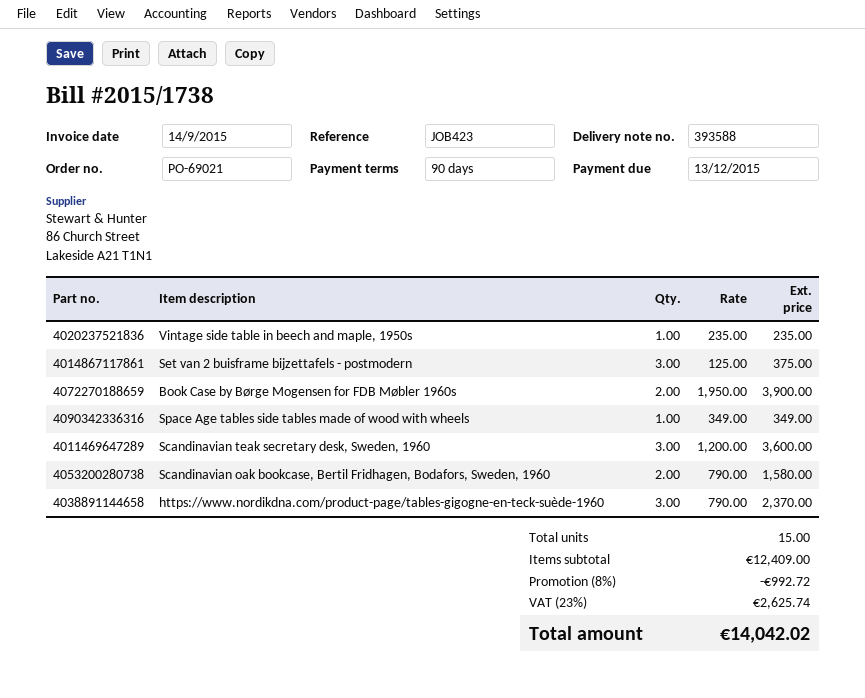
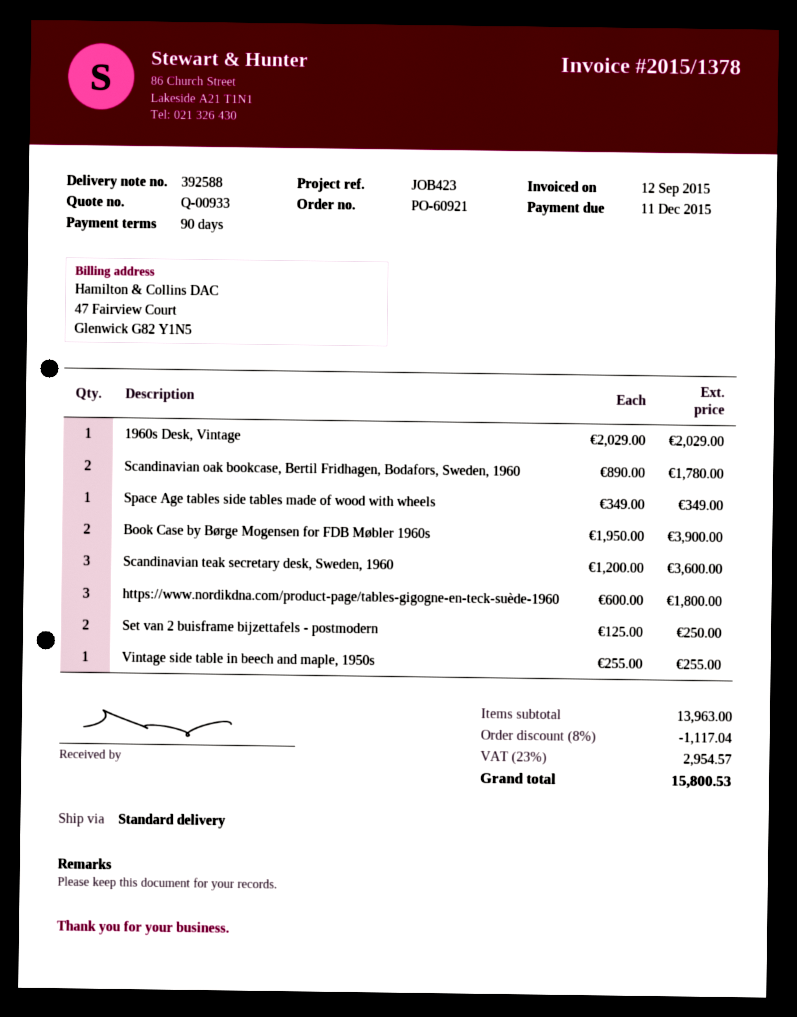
order number: PO-69021 -> PO-60921
delivery note number: 393588 -> 392588
invoice number: 2015/1738 -> 2015/1378
invoice date: 2015-09-14 -> 2015-09-12
due date: 2015-12-13 -> 2015-12-11
Vintage side table in beech and maple, 1950s: 1 x 235.00 = 235.00 -> 1 x 255.00 = 255.00
Set van 2 buisframe bijzettafels - postmodern: 3 x 125.00 = 375.00 -> 2 x 125.00 = 250.00
Scandinavian oak bookcase, Bertil Fridhagen, Bodafors, Sweden, 1960: 2 x 790.00 = 1580.00 -> 2 x 890.00 = 1780.00
https://www.nordikdna.com/product-page/tables-gigogne-en-teck-suède-1960: 3 x 790.00 = 2370.00 -> 3 x 600.00 = 1800.00
1960s Desk, Vintage: none -> 1 x 2029.00 = 2029.00
subtotal: 12409.00 -> 13963.00
discount: 8% = 992.72 -> 8% = 1117.04
tax: 23% = 2625.74 -> 23% = 2954.57
total: 14042.02 -> 15800.53

